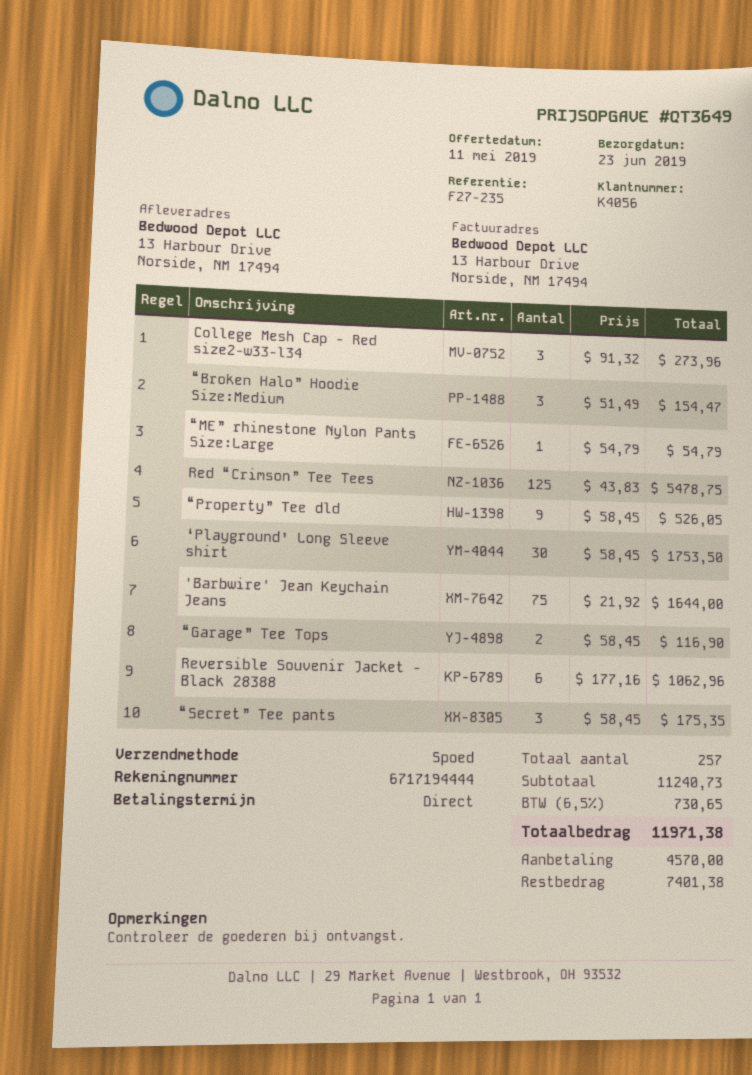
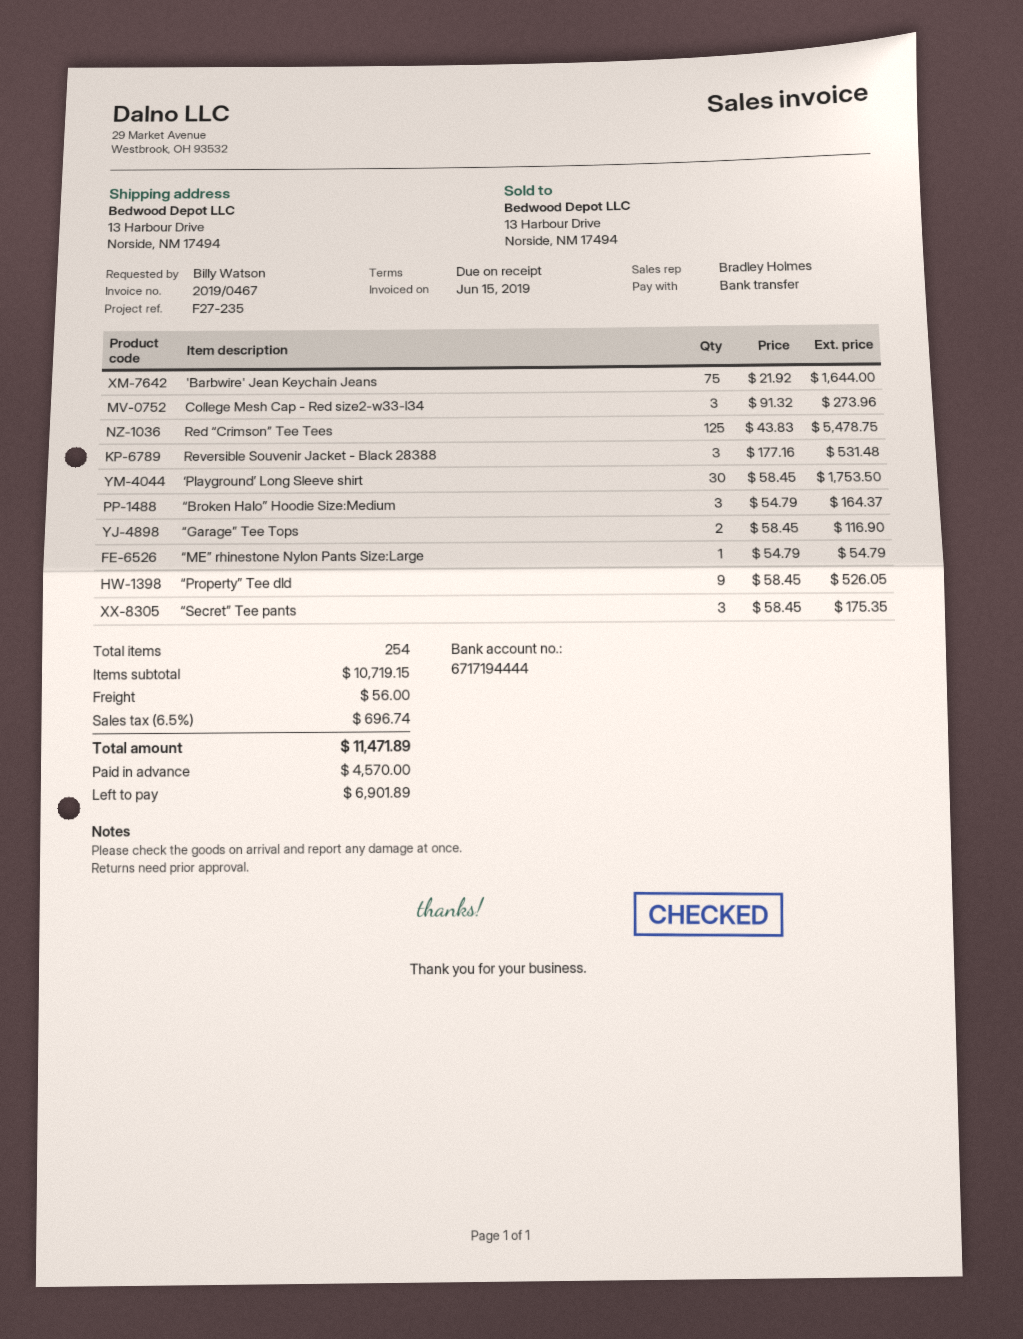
“Broken Halo” Hoodie Size:Medium: 3 x 51.49 = 154.47 -> 3 x 54.79 = 164.37
Reversible Souvenir Jacket - Black 28388: 6 x 177.16 = 1062.96 -> 3 x 177.16 = 531.48
total quantity: 257 -> 254
subtotal: 11240.73 -> 10719.15
shipping: none -> 56.00
tax: 6.5% = 730.65 -> 6.5% = 696.74
total: 11971.38 -> 11471.89
balance: 7401.38 -> 6901.89

